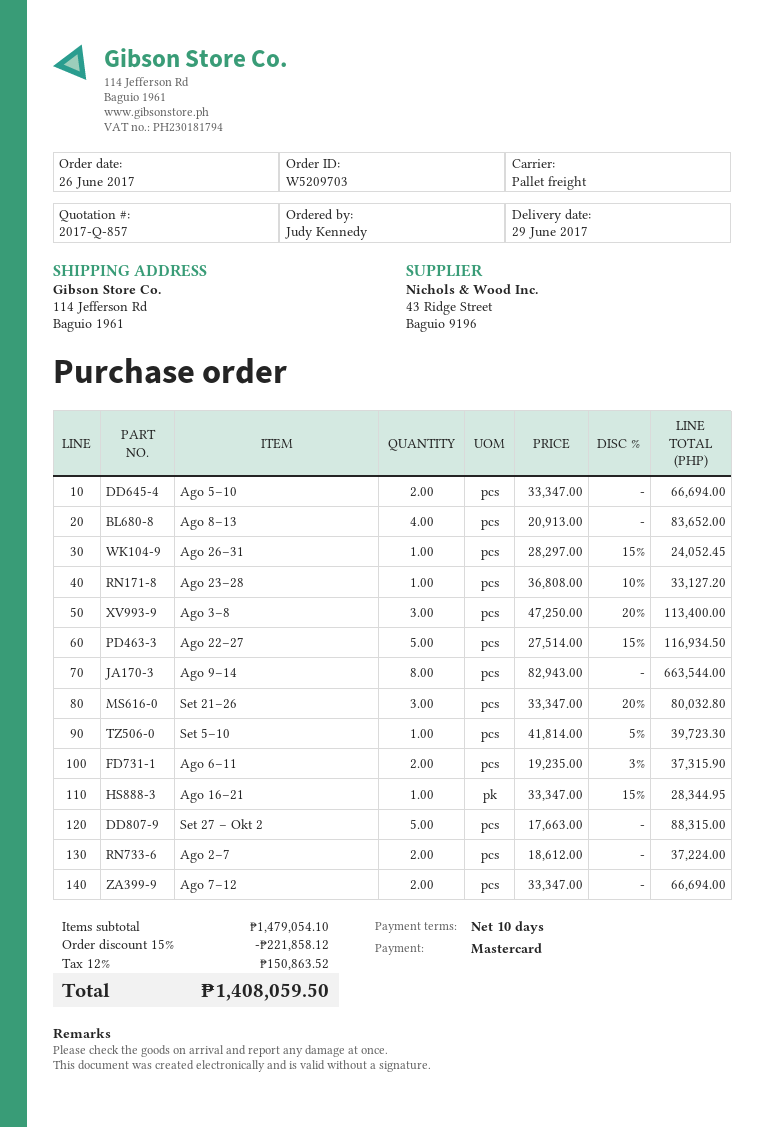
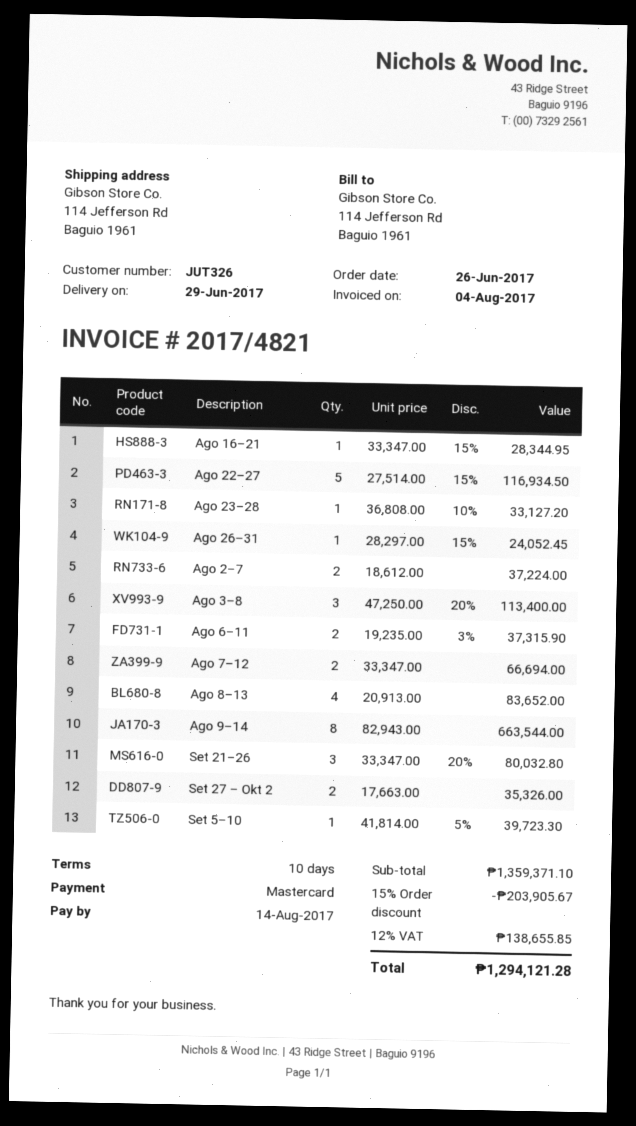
Ago 5–10: 2 x 33347.00 = 66694.00 -> none
Set 27 – Okt 2: 5 x 17663.00 = 88315.00 -> 2 x 17663.00 = 35326.00
subtotal: 1479054.10 -> 1359371.10
discount: 15% = 221858.12 -> 15% = 203905.67
tax: 12% = 150863.52 -> 12% = 138655.85
total: 1408059.50 -> 1294121.28

